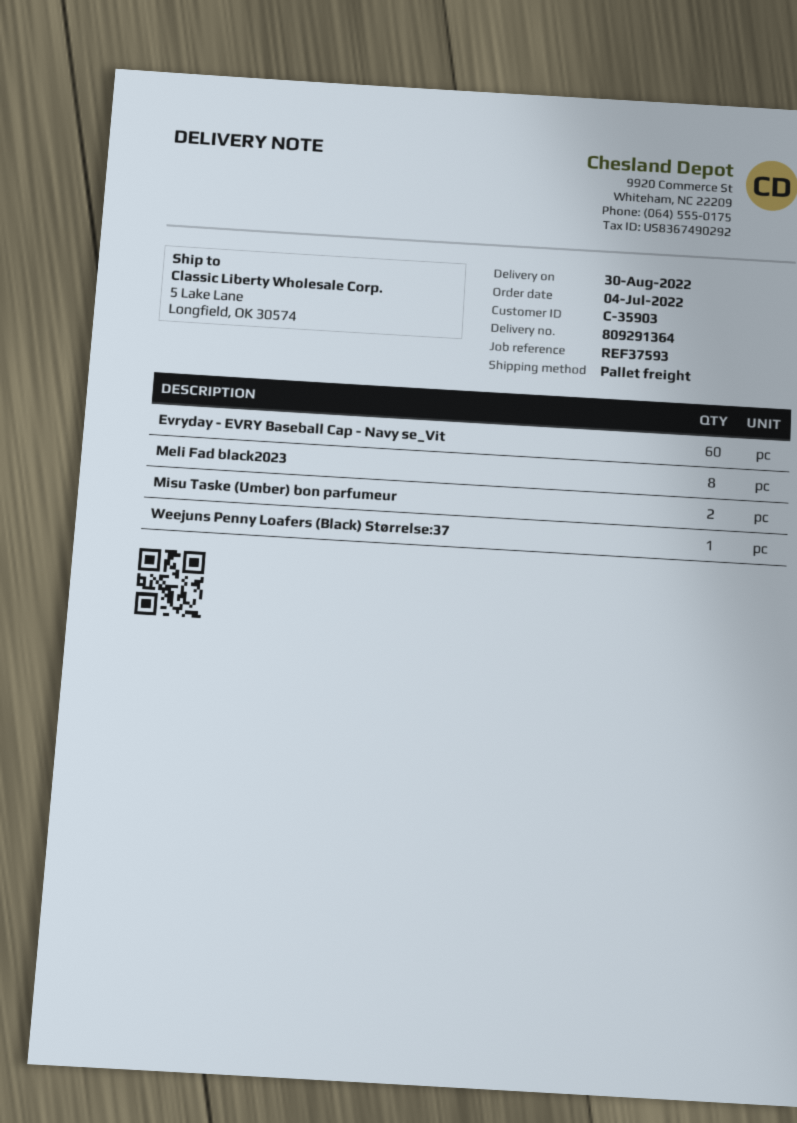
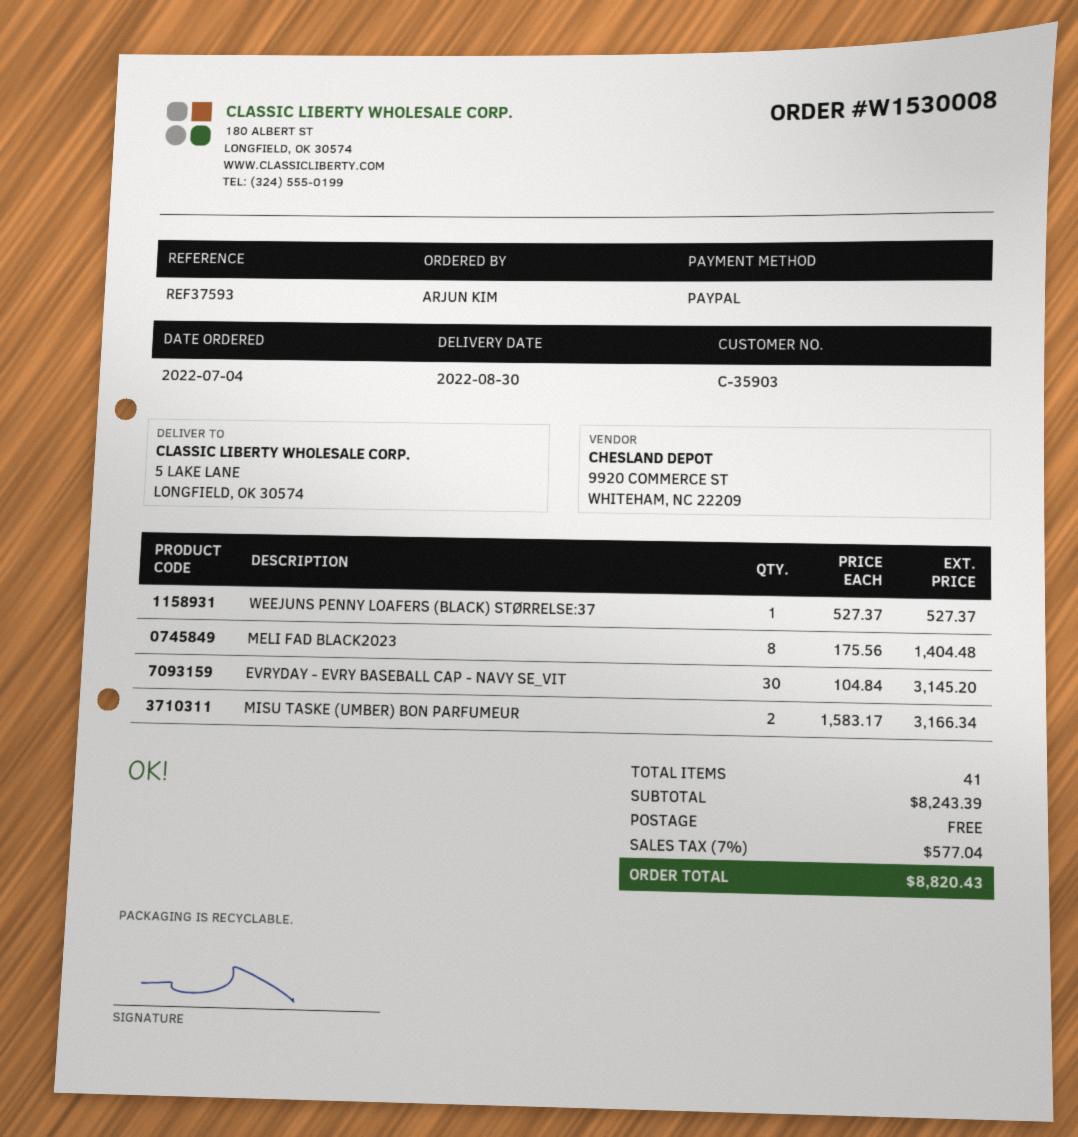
Evryday - EVRY Baseball Cap - Navy se_Vit: 60 -> 30

